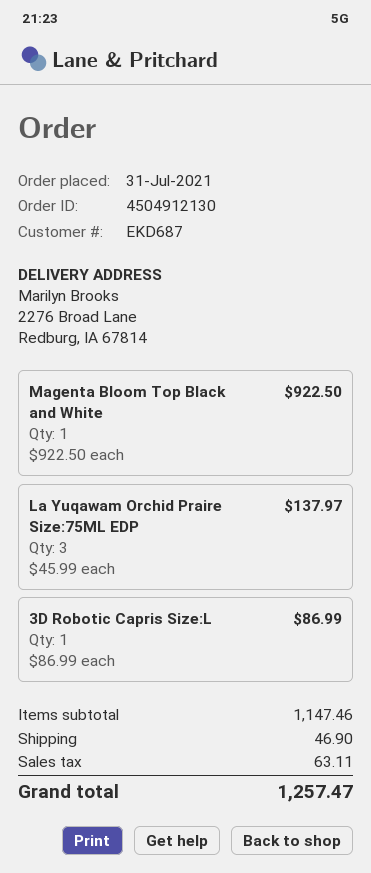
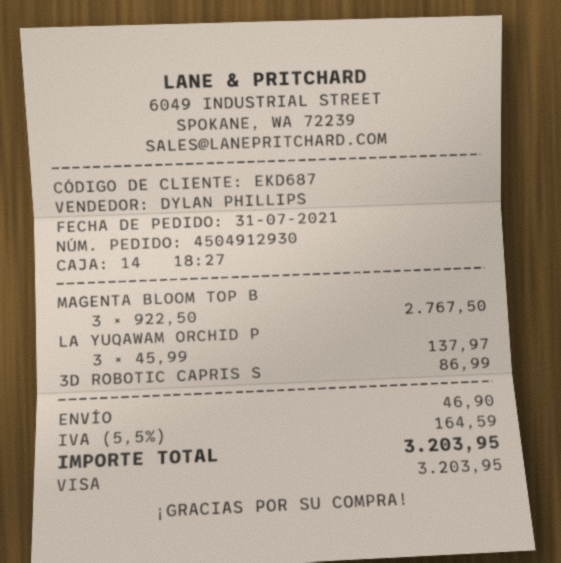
order number: 4504912130 -> 4504912930
Magenta Bloom Top Black and White: 1 x 922.50 = 922.50 -> 3 x 922.50 = 2767.50
tax: 63.11 -> 164.59
total: 1257.47 -> 3203.95

